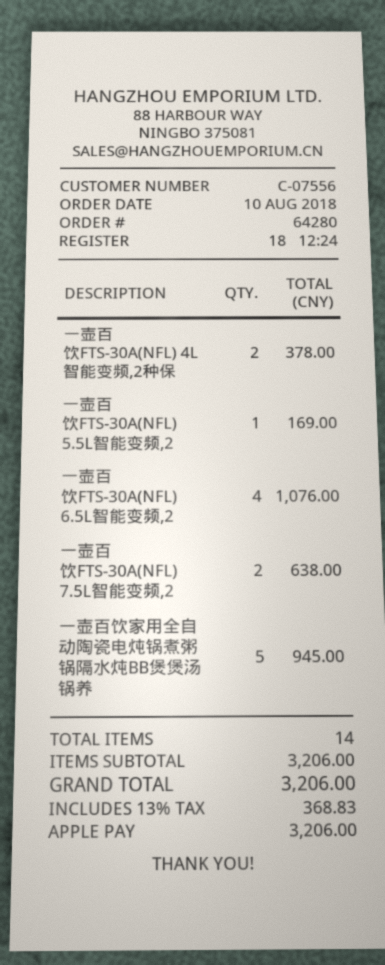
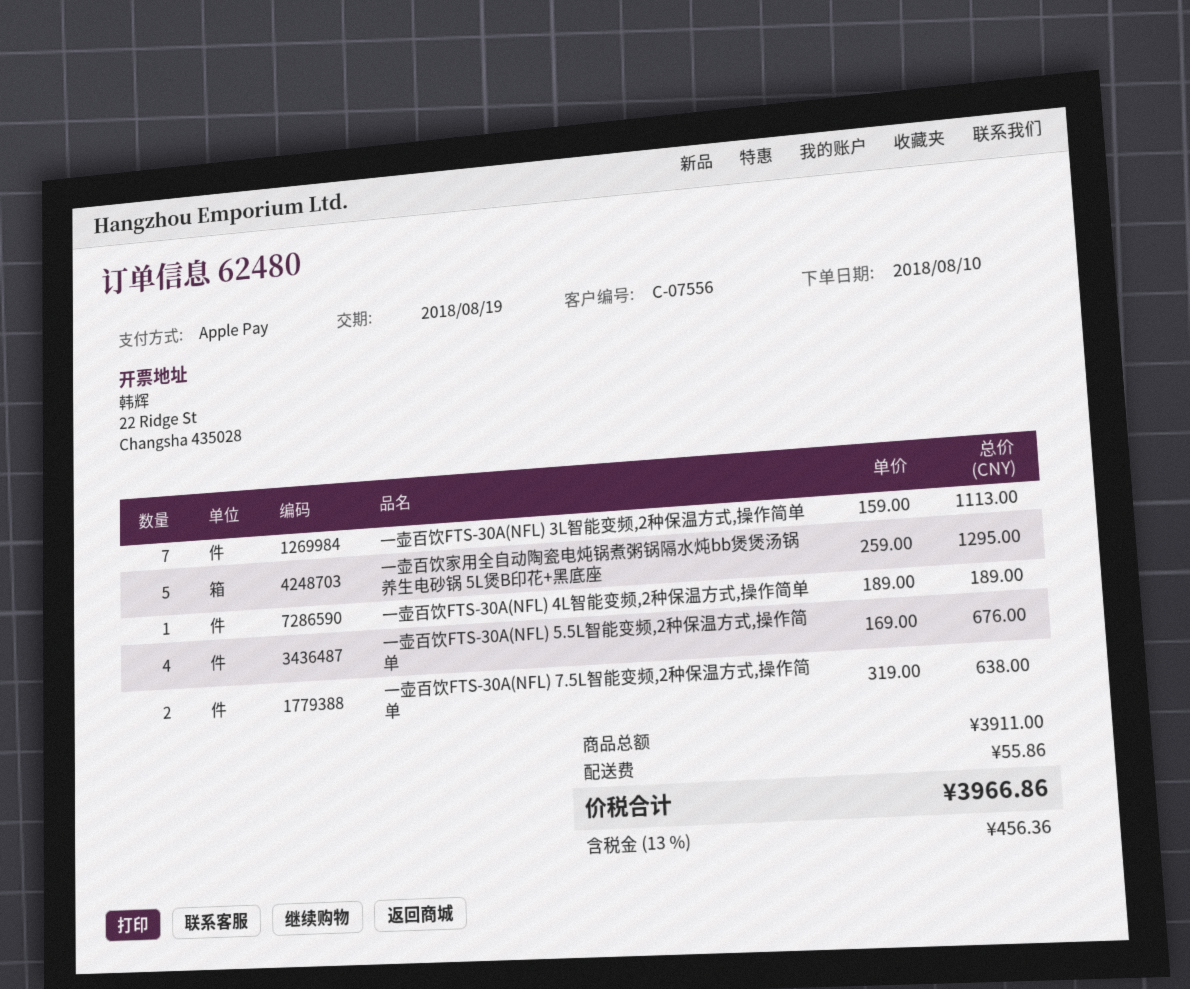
order number: 64280 -> 62480
一壶百饮FTS-30A(NFL) 4L智能变频,2种保: 2 for 378.00 -> 1 for 189.00
一壶百饮FTS-30A(NFL) 5.5L智能变频,2: 1 for 169.00 -> 4 for 676.00
一壶百饮FTS-30A(NFL) 6.5L智能变频,2: 4 for 1076.00 -> none
一壶百饮家用全自动陶瓷电炖锅煮粥锅隔水炖BB煲煲汤锅养: 5 for 945.00 -> 5 for 1295.00
一壶百饮FTS-30A(NFL) 3L智能变频,2种保温方式,操作简单: none -> 7 for 1113.00
subtotal: 3206.00 -> 3911.00
shipping: none -> 55.86
tax: 13% = 368.83 -> 13% = 456.36
total: 3206.00 -> 3966.86

